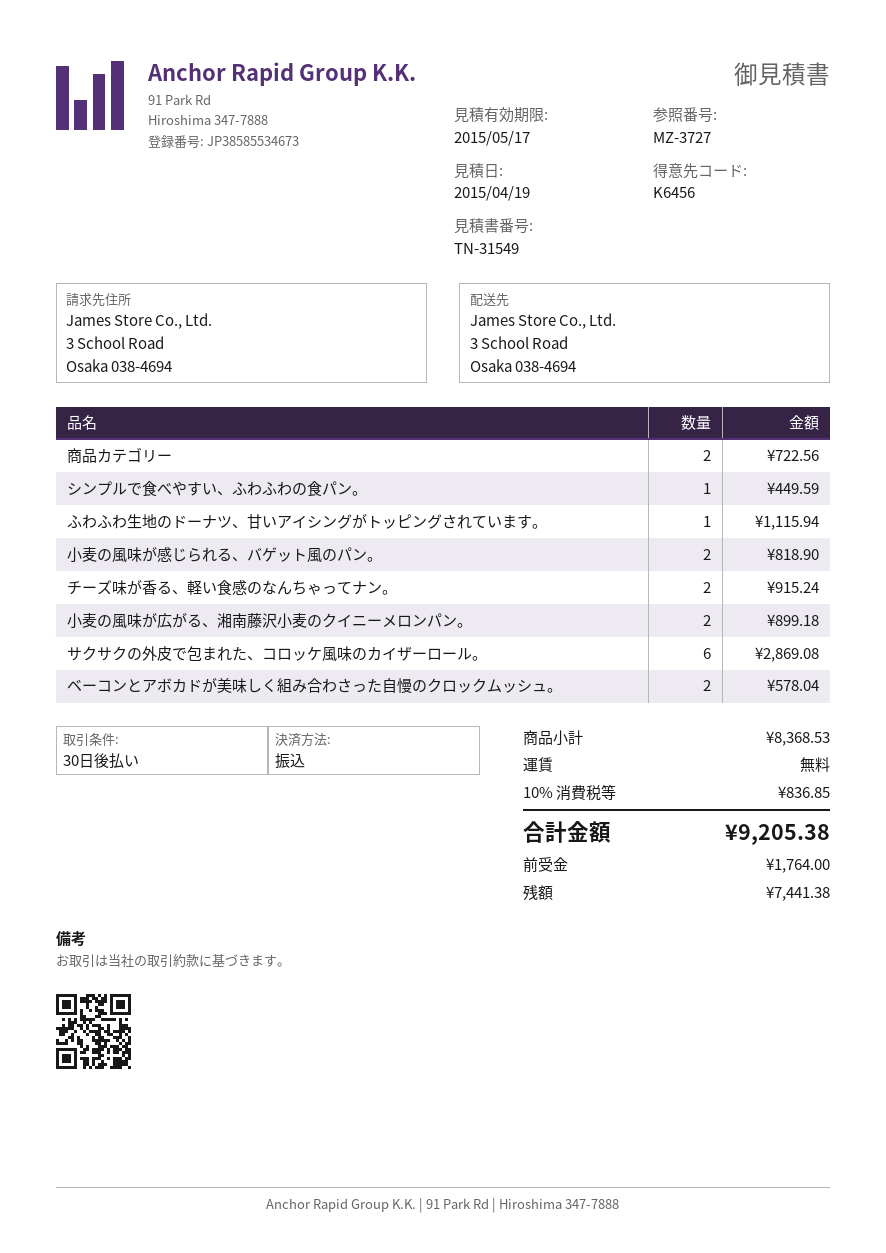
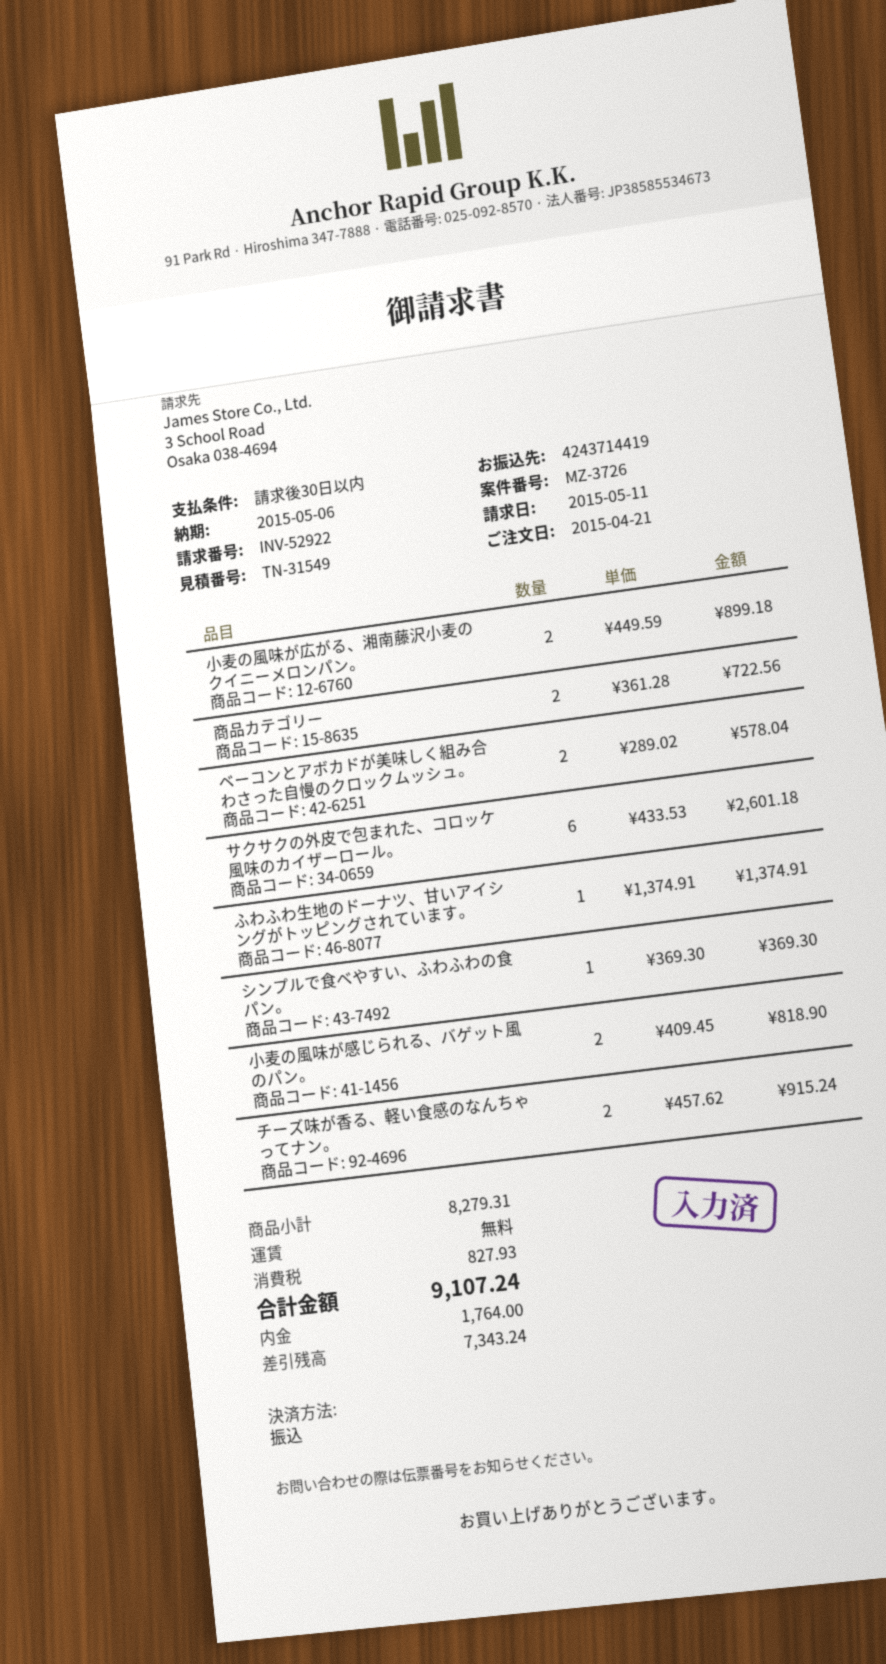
reference: MZ-3727 -> MZ-3726
シンプルで食べやすい、ふわふわの食パン。: 1 for 449.59 -> 1 for 369.30
ふわふわ生地のドーナツ、甘いアイシングがトッピングされています。: 1 for 1115.94 -> 1 for 1374.91
サクサクの外皮で包まれた、コロッケ風味のカイザーロール。: 6 for 2869.08 -> 6 for 2601.18
subtotal: 8368.53 -> 8279.31
tax: 836.85 -> 827.93
total: 9205.38 -> 9107.24
balance: 7441.38 -> 7343.24

